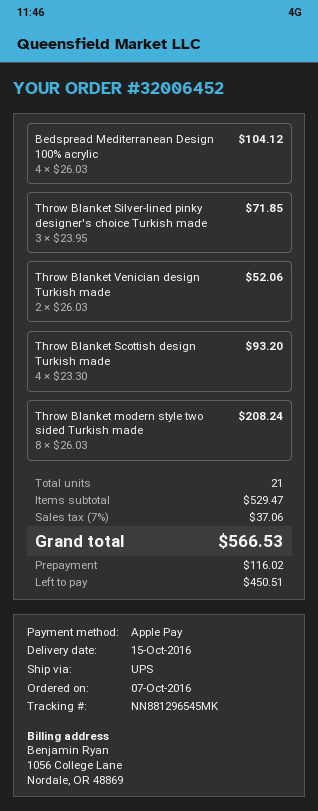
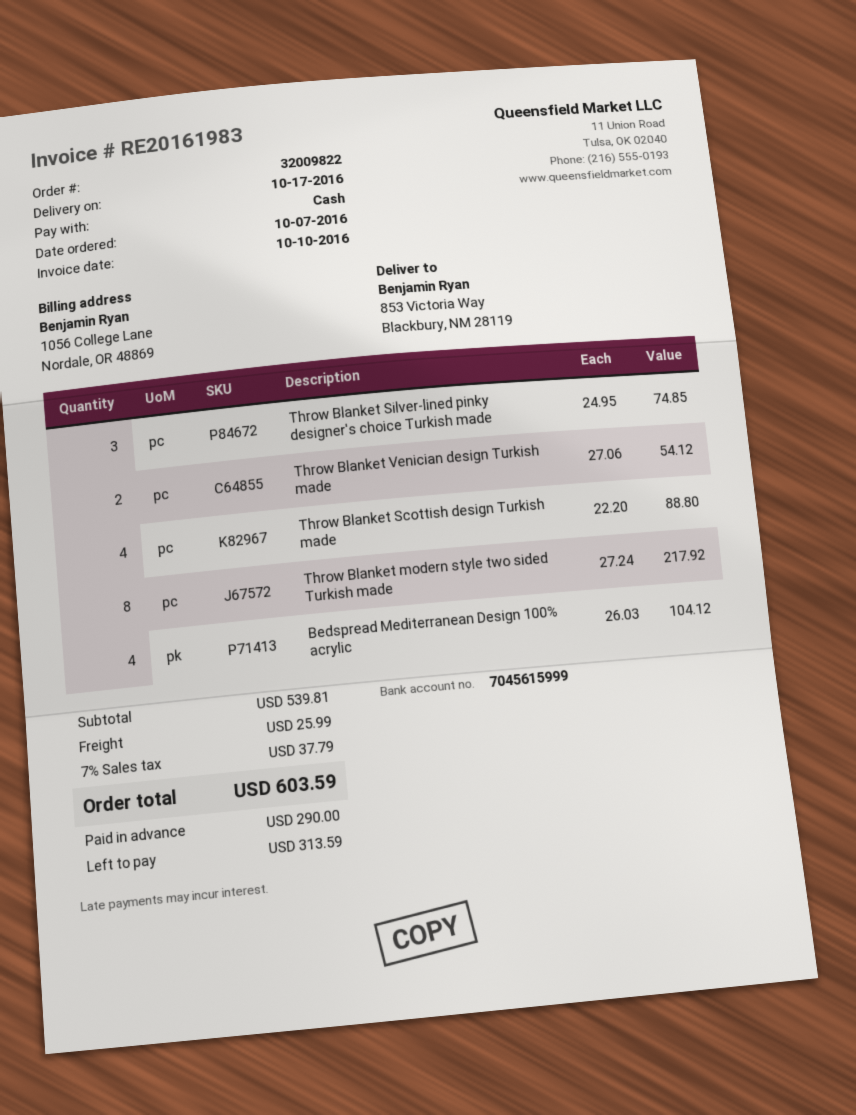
order number: 32006452 -> 32009822
delivery date: 2016-10-15 -> 2016-10-17
payment method: Apple Pay -> cash
Throw Blanket Silver-lined pinky designer's choice Turkish made: 3 x 23.95 = 71.85 -> 3 x 24.95 = 74.85
Throw Blanket Venician design Turkish made: 2 x 26.03 = 52.06 -> 2 x 27.06 = 54.12
Throw Blanket Scottish design Turkish made: 4 x 23.30 = 93.20 -> 4 x 22.20 = 88.80
Throw Blanket modern style two sided Turkish made: 8 x 26.03 = 208.24 -> 8 x 27.24 = 217.92
subtotal: 529.47 -> 539.81
shipping: none -> 25.99
tax: 7% = 37.06 -> 7% = 37.79
total: 566.53 -> 603.59
deposit: 116.02 -> 290.00
balance: 450.51 -> 313.59

